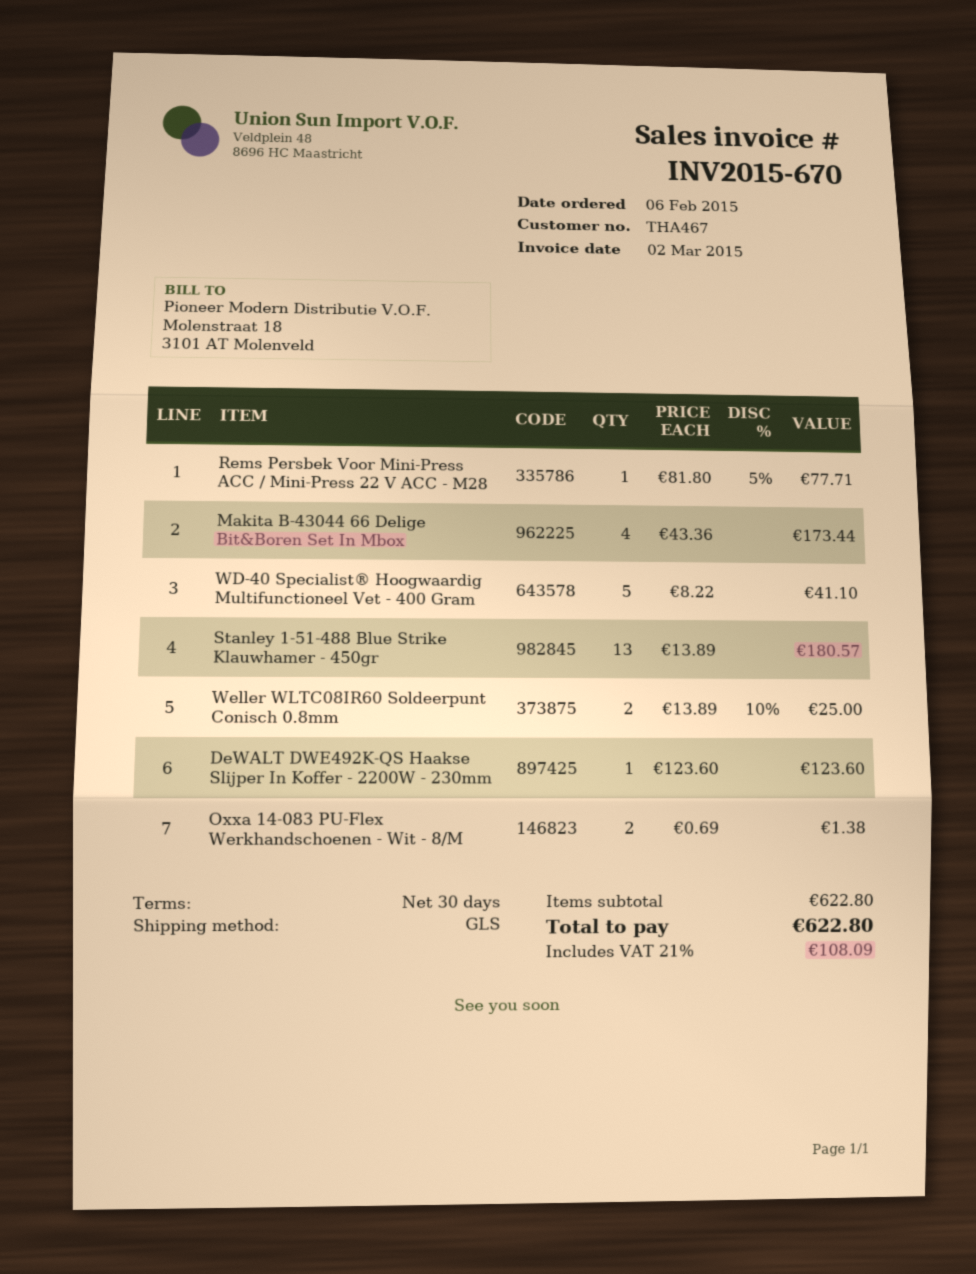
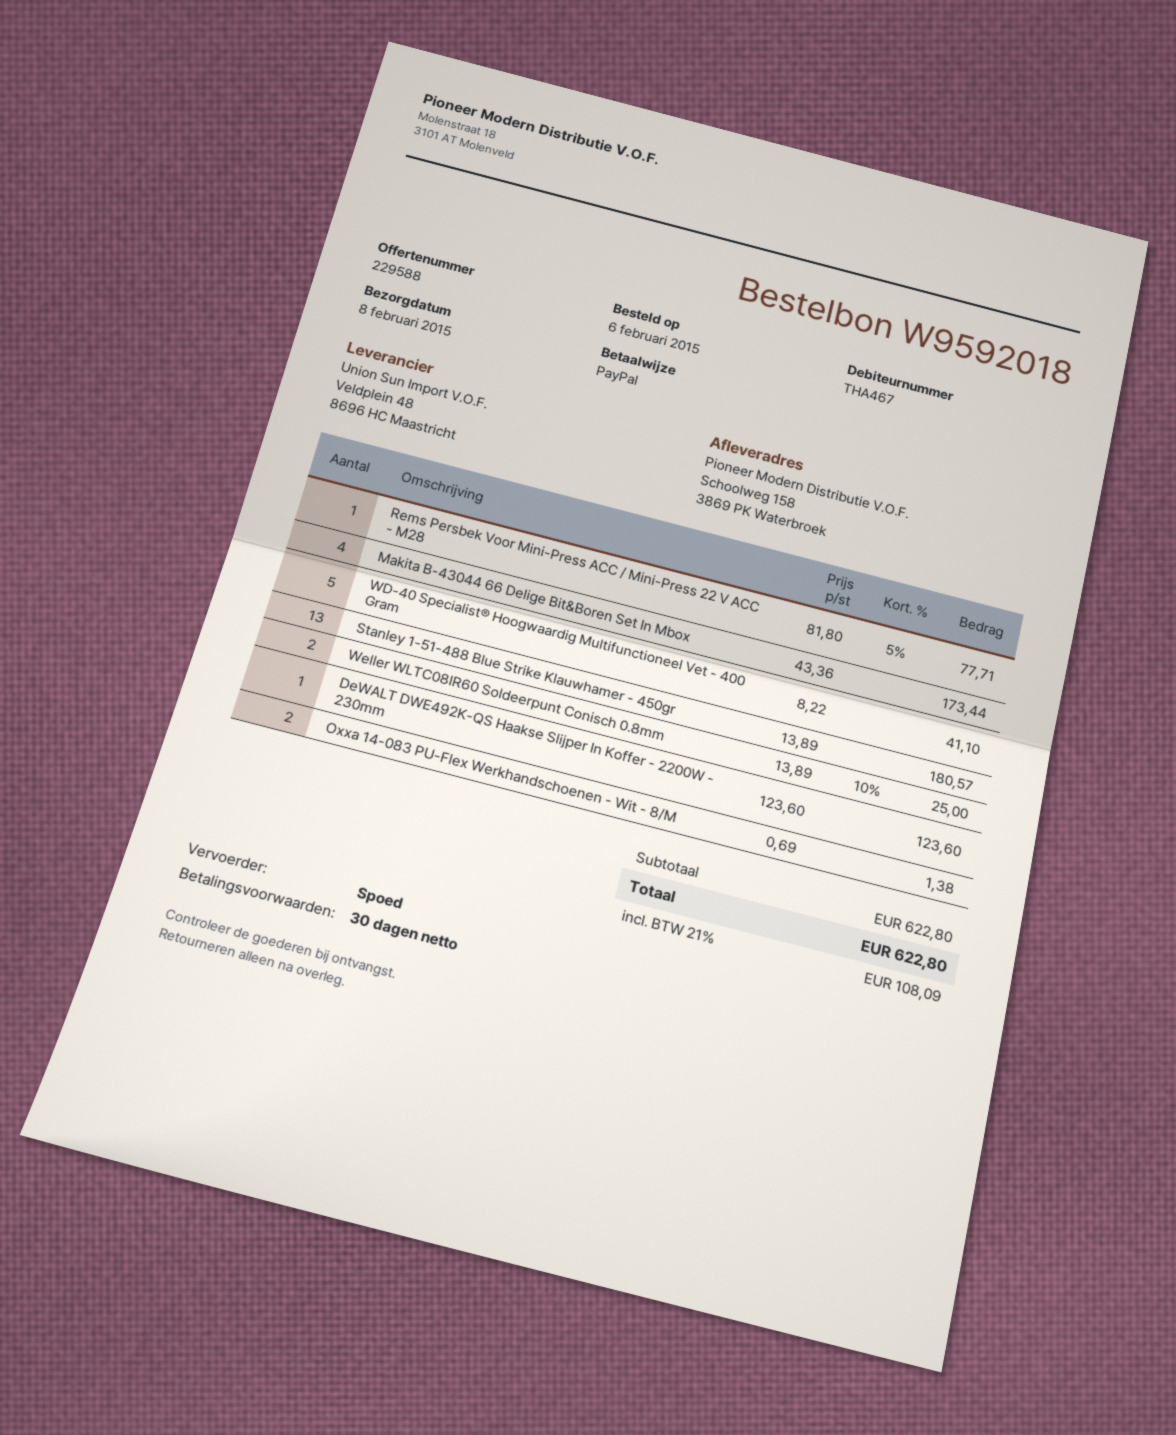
shipping method: GLS -> express

